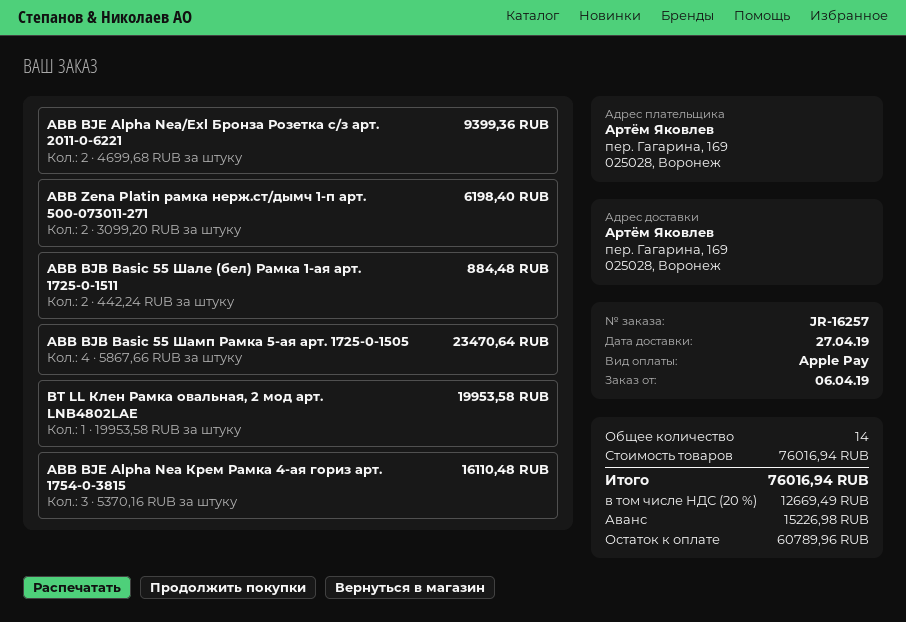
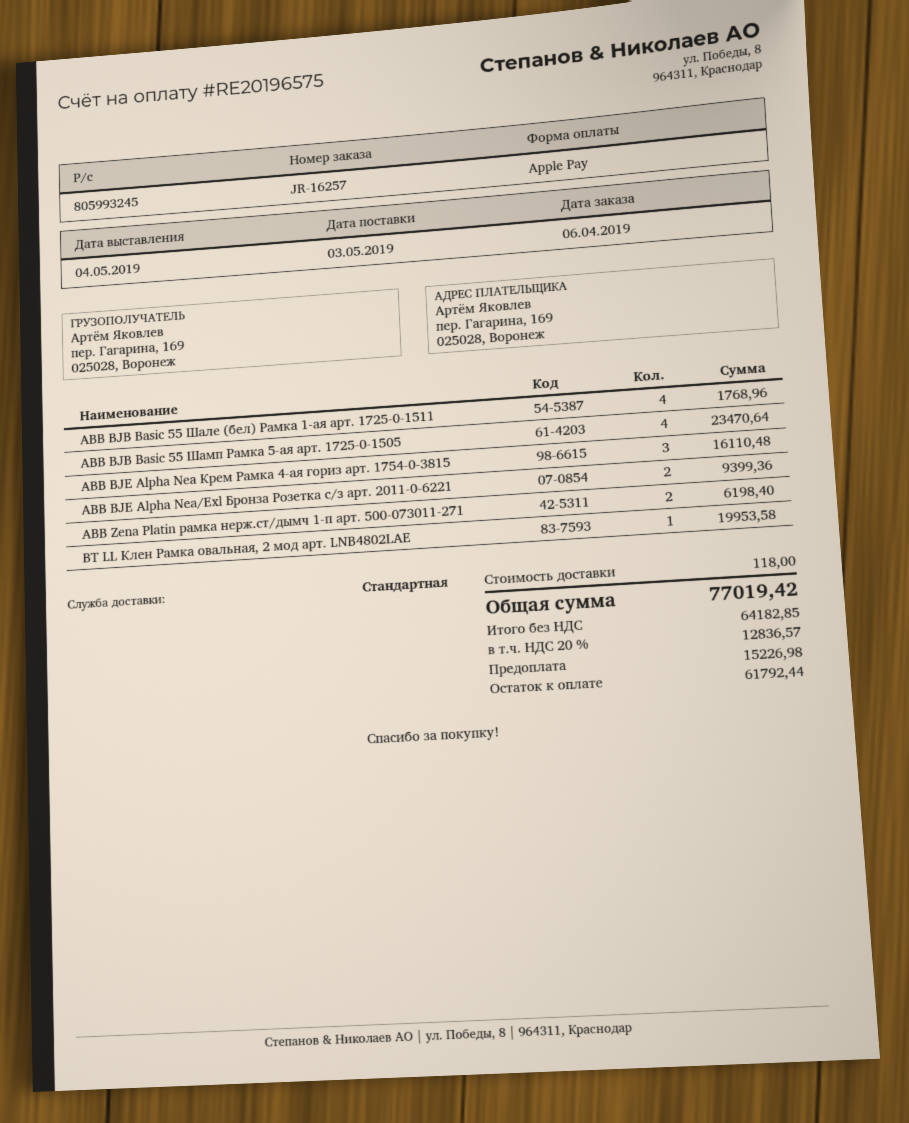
delivery date: 2019-04-27 -> 2019-05-03
ABB BJB Basic 55 Шале (бел) Рамка 1-ая арт. 1725-0-1511: 2 for 884.48 -> 4 for 1768.96
shipping: none -> 118.00
tax: 20% = 12669.49 -> 20% = 12836.57
total: 76016.94 -> 77019.42
balance: 60789.96 -> 61792.44

